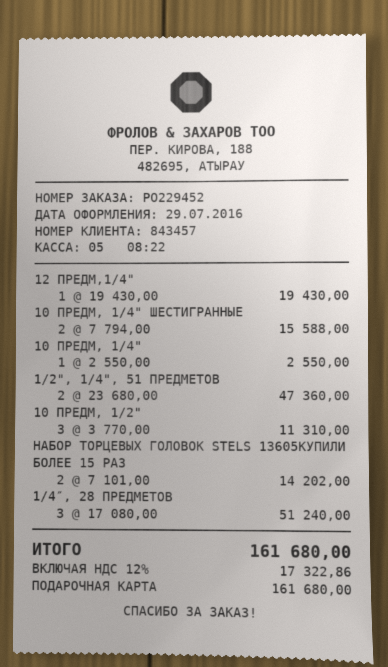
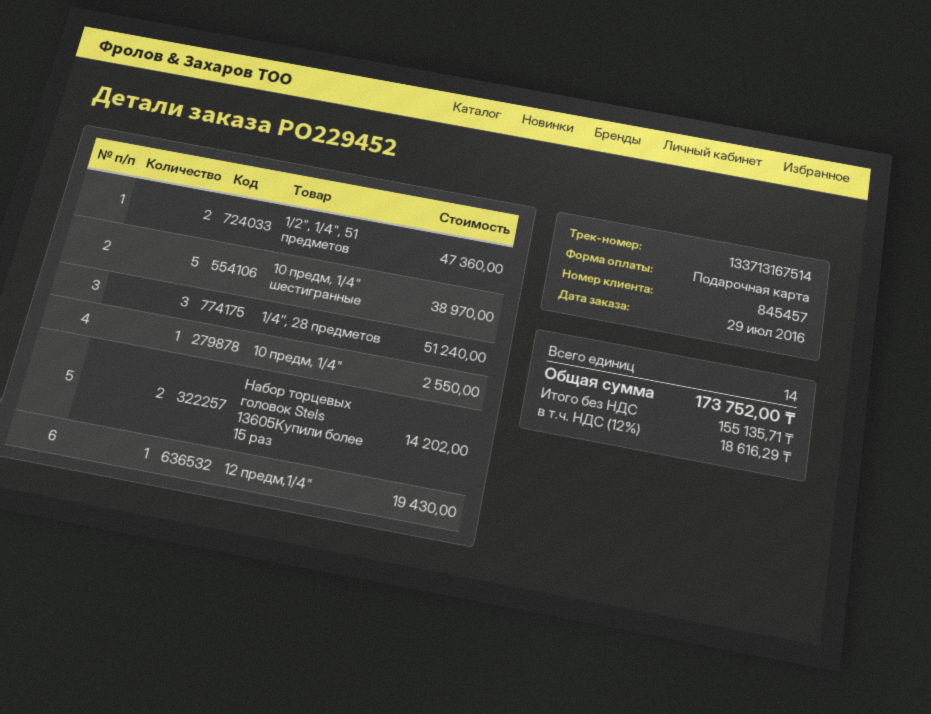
customer number: 843457 -> 845457
10 ПРЕДМ, 1/4" ШЕСТИГРАННЫЕ: 2 for 15588.00 -> 5 for 38970.00
10 ПРЕДМ, 1/2": 3 for 11310.00 -> none
tax: 12% = 17322.86 -> 12% = 18616.29
total: 161680.00 -> 173752.00

